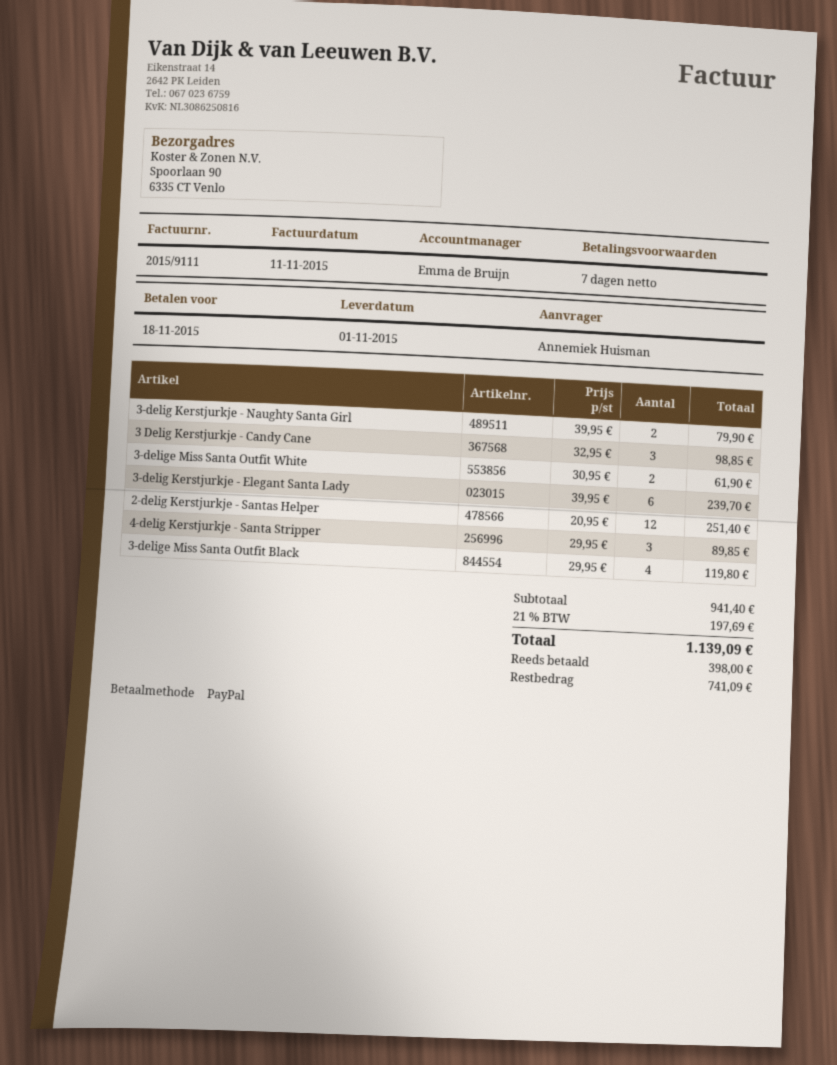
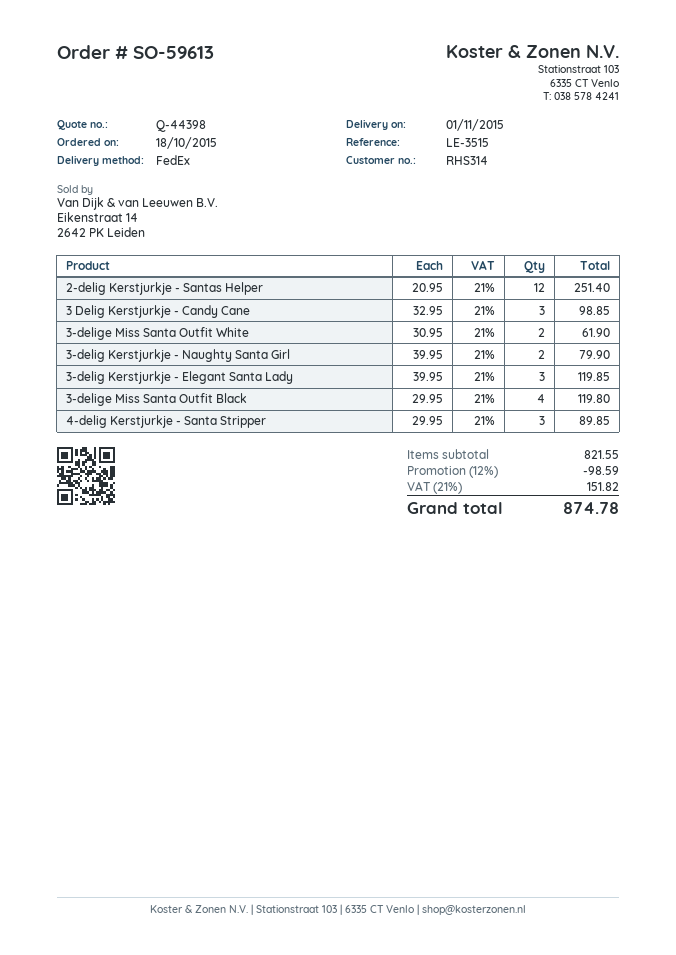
3-delig Kerstjurkje - Elegant Santa Lady: 6 x 39.95 = 239.70 -> 3 x 39.95 = 119.85
subtotal: 941.40 -> 821.55
discount: none -> 12% = 98.59
tax: 21% = 197.69 -> 21% = 151.82
total: 1139.09 -> 874.78

